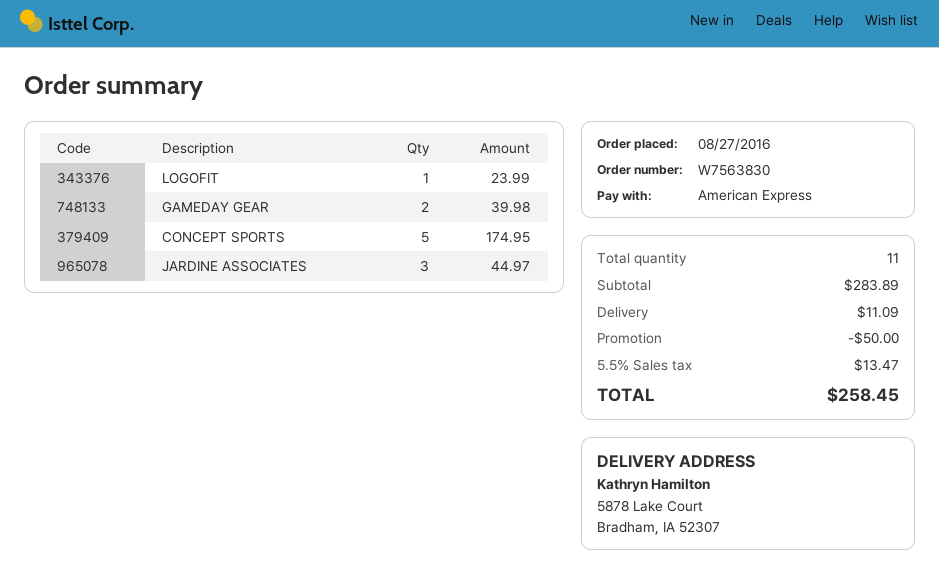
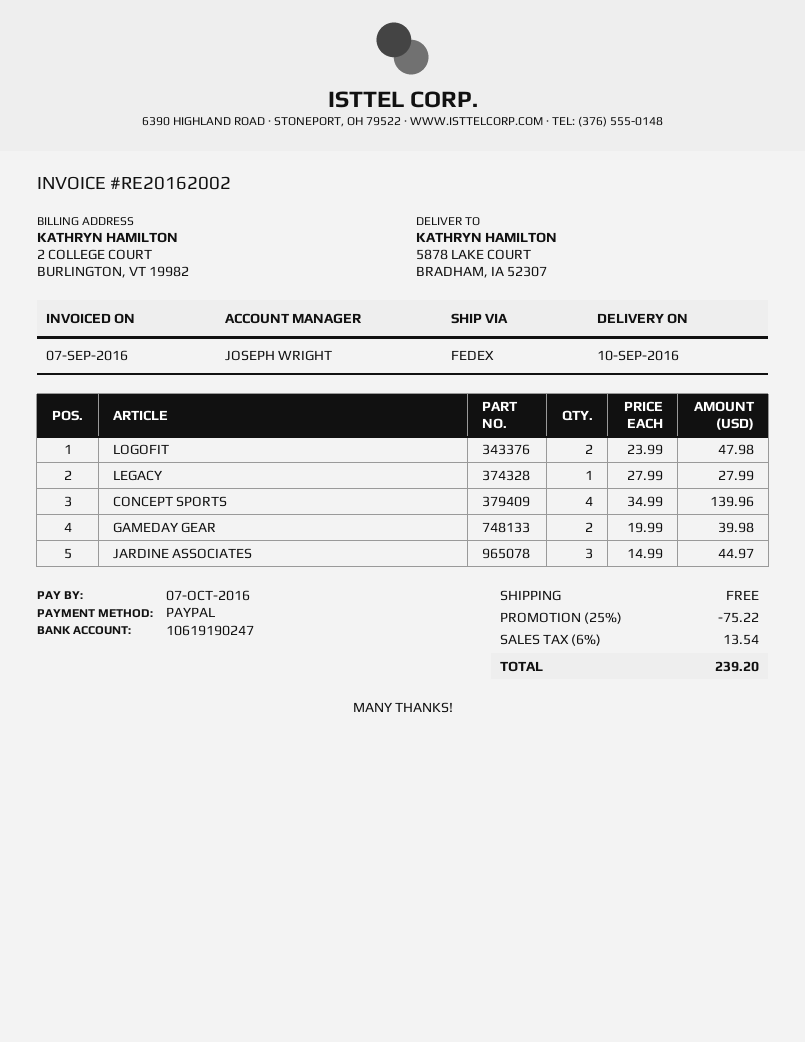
payment method: American Express -> PayPal
LOGOFIT: 1 for 23.99 -> 2 for 47.98
CONCEPT SPORTS: 5 for 174.95 -> 4 for 139.96
LEGACY: none -> 1 for 27.99
discount: 50.00 -> 75.22
shipping: 11.09 -> 0.00
tax: 5.5% = 13.47 -> 6% = 13.54
total: 258.45 -> 239.20

